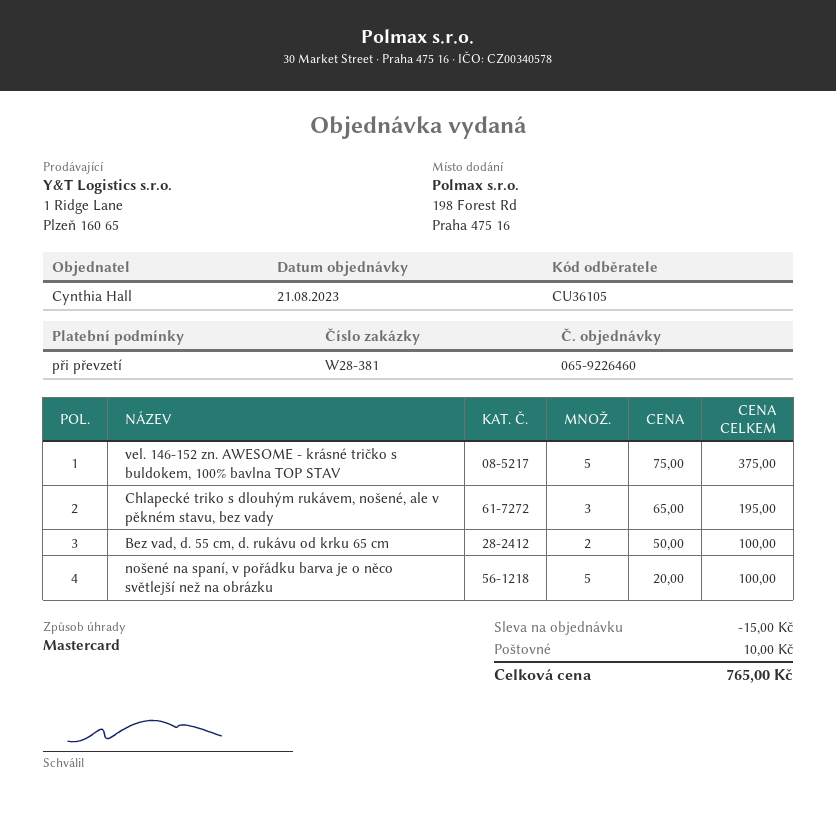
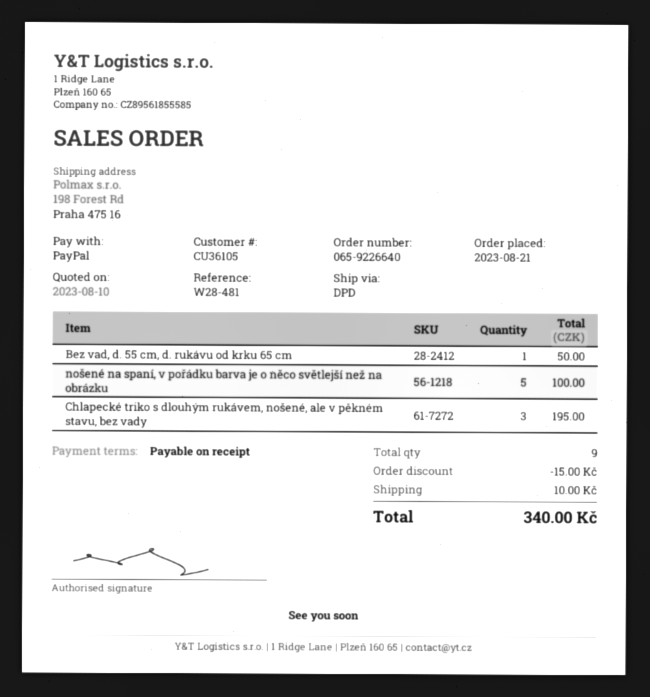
order number: 065-9226460 -> 065-9226640
reference: W28-381 -> W28-481
payment method: Mastercard -> PayPal
vel. 146-152 zn. AWESOME - krásné tričko s buldokem, 100% bavlna TOP STAV: 5 for 375.00 -> none
Bez vad, d. 55 cm, d. rukávu od krku 65 cm: 2 for 100.00 -> 1 for 50.00
total: 765.00 -> 340.00

